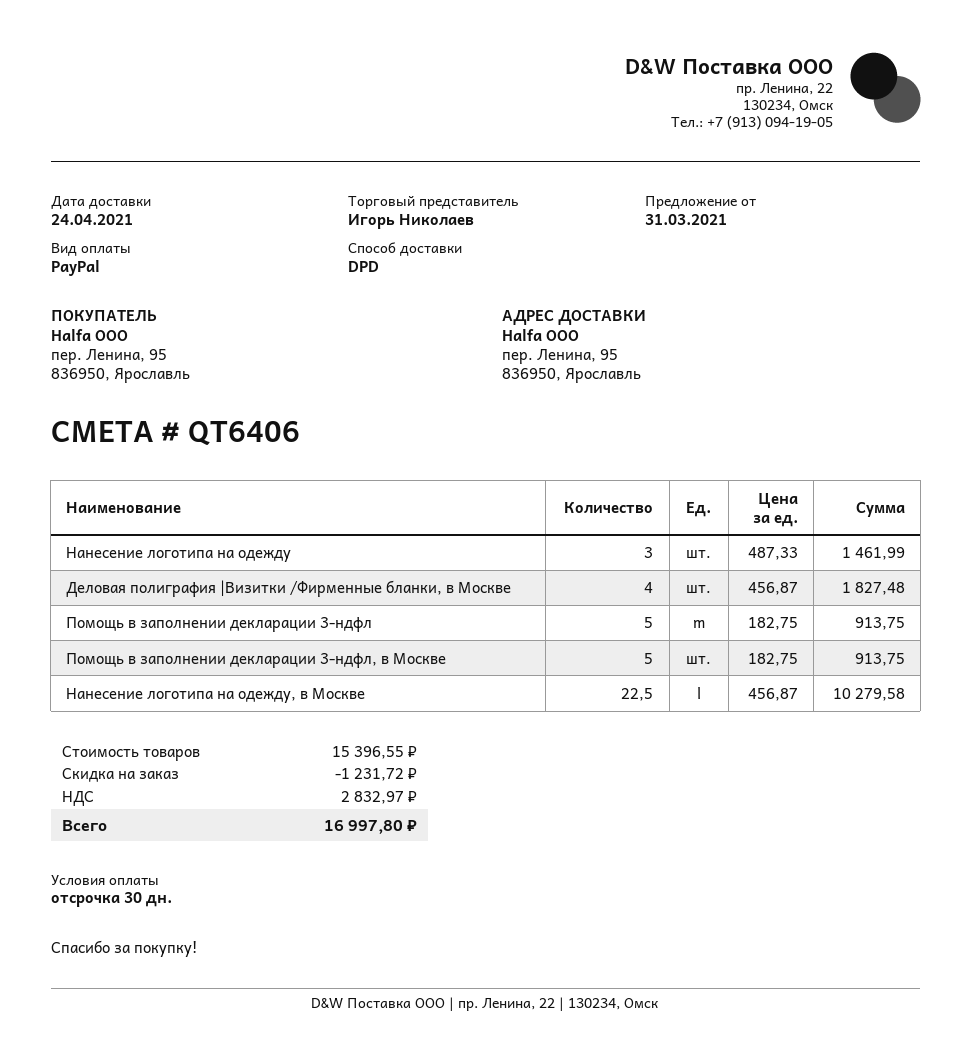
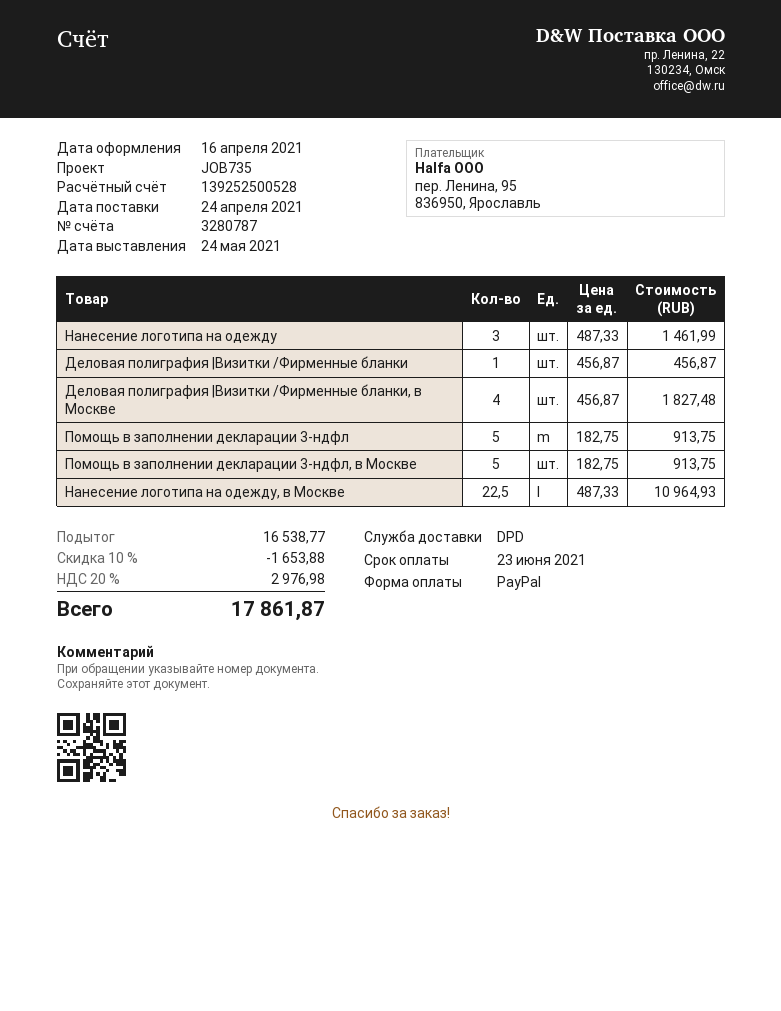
Нанесение логотипа на одежду, в Москве: 22.5 x 456.87 = 10279.58 -> 22.5 x 487.33 = 10964.93
Деловая полиграфия |Визитки /Фирменные бланки: none -> 1 x 456.87 = 456.87
subtotal: 15396.55 -> 16538.77
discount: 1231.72 -> 1653.88
tax: 2832.97 -> 2976.98
total: 16997.80 -> 17861.87

